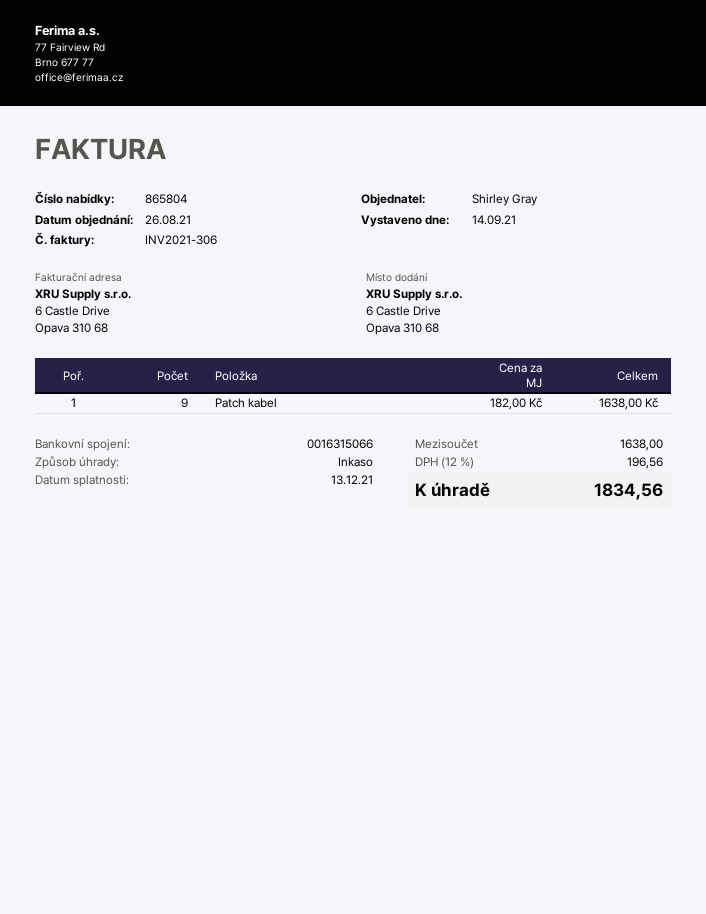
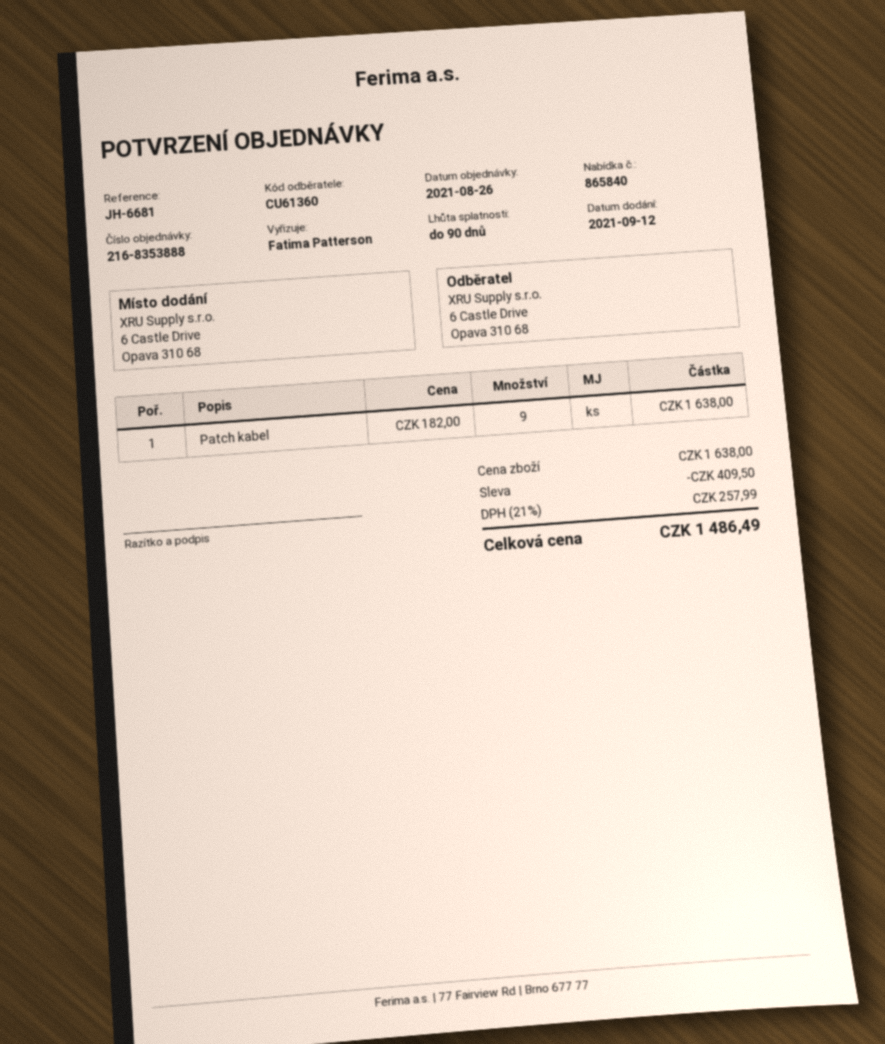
quote number: 865804 -> 865840
discount: none -> 409.50
tax: 12% = 196.56 -> 21% = 257.99
total: 1834.56 -> 1486.49

